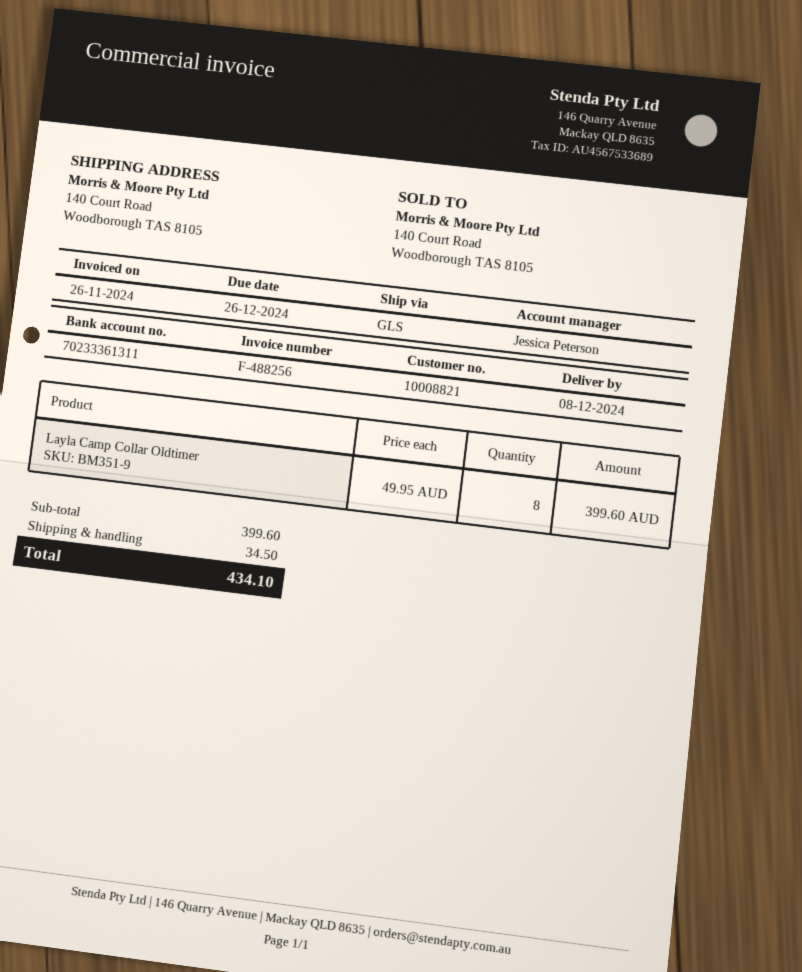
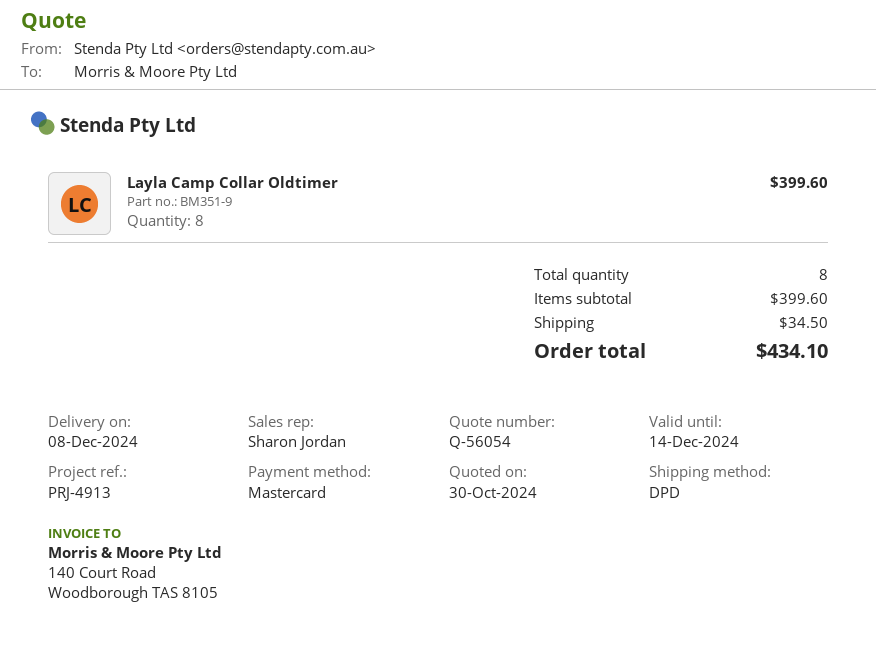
sales rep: Jessica Peterson -> Sharon Jordan
shipping method: GLS -> DPD

